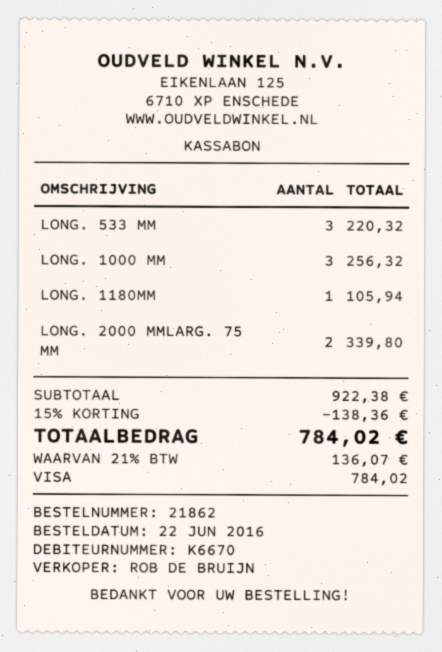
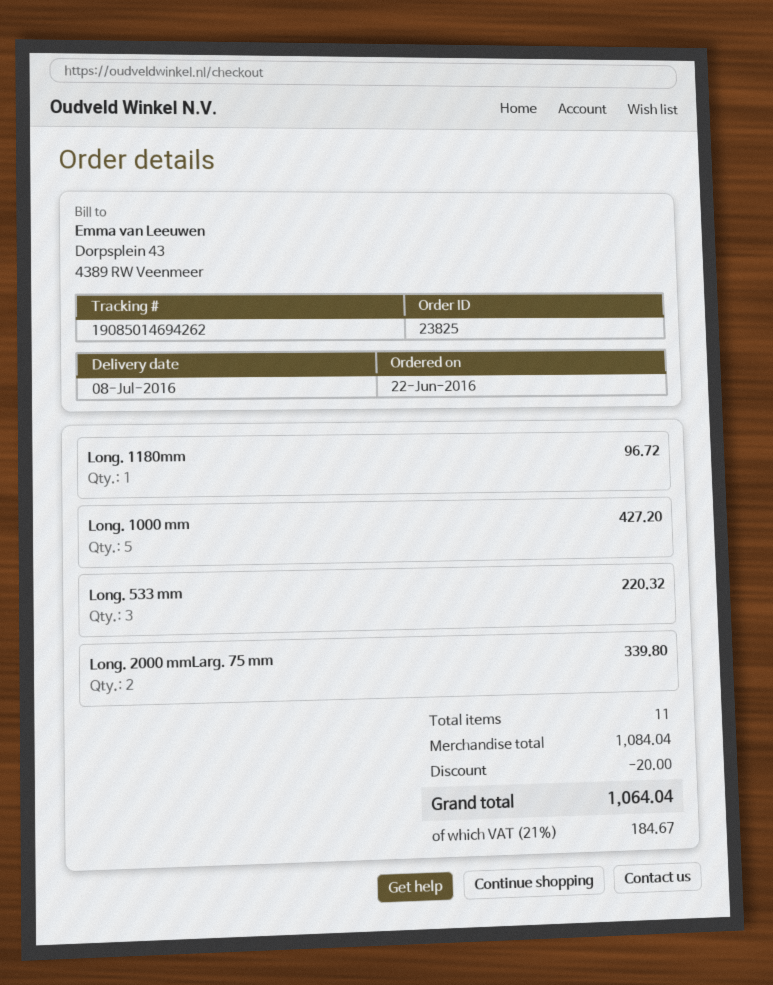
order number: 21862 -> 23825
LONG. 1000 MM: 3 for 256.32 -> 5 for 427.20
LONG. 1180MM: 1 for 105.94 -> 1 for 96.72
subtotal: 922.38 -> 1084.04
discount: 138.36 -> 20.00
tax: 21% = 136.07 -> 21% = 184.67
total: 784.02 -> 1064.04

